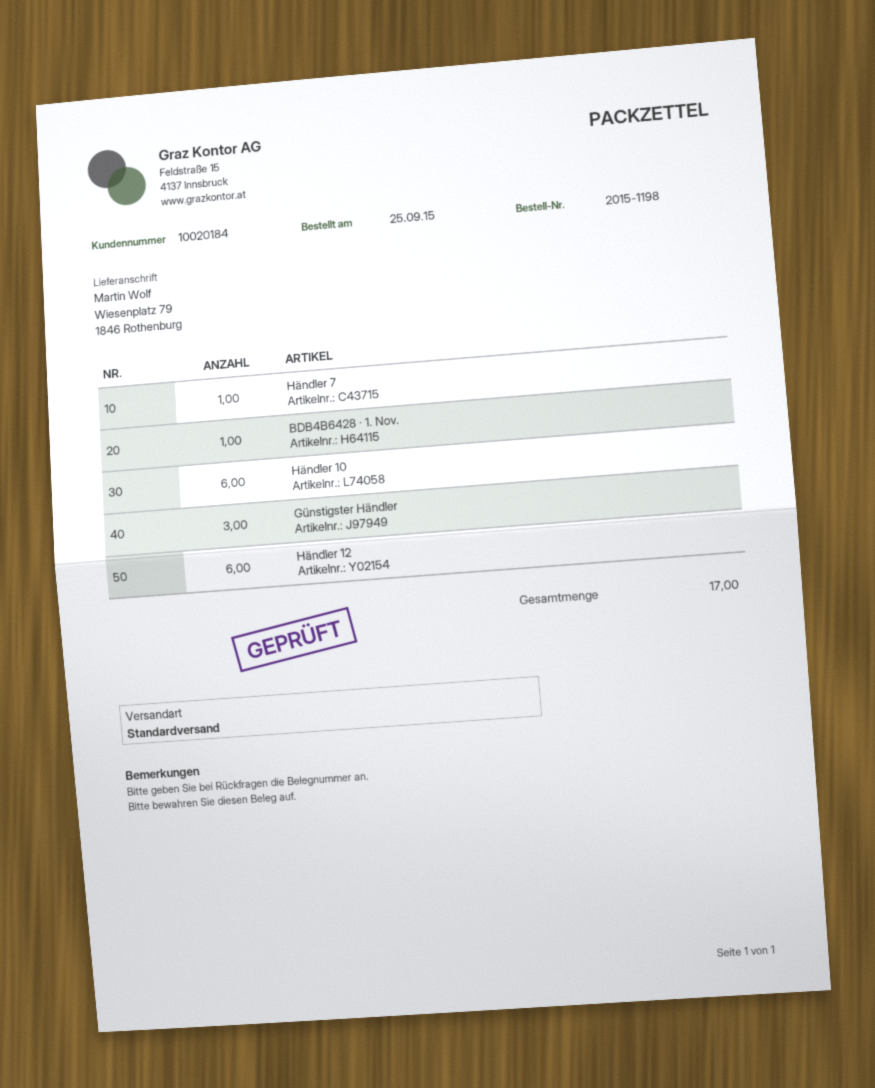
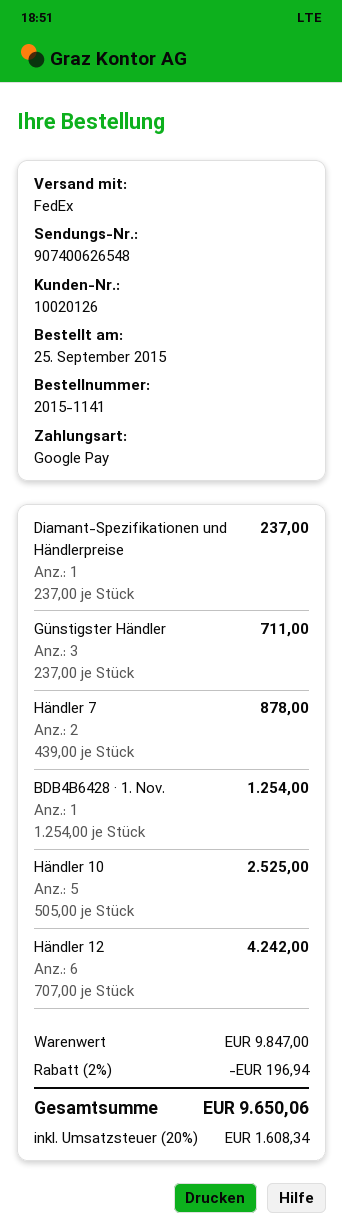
order number: 2015-1198 -> 2015-1141
customer number: 10020184 -> 10020126
shipping method: standard -> FedEx
Händler 7: 1 -> 2
Händler 10: 6 -> 5
Diamant-Spezifikationen und Händlerpreise: none -> 1

